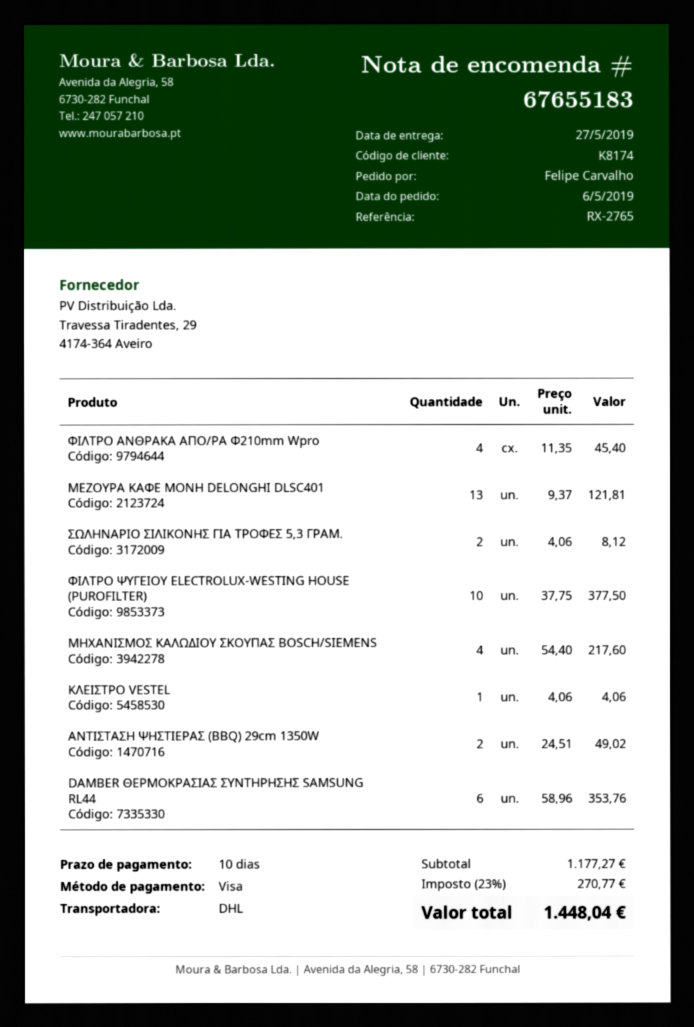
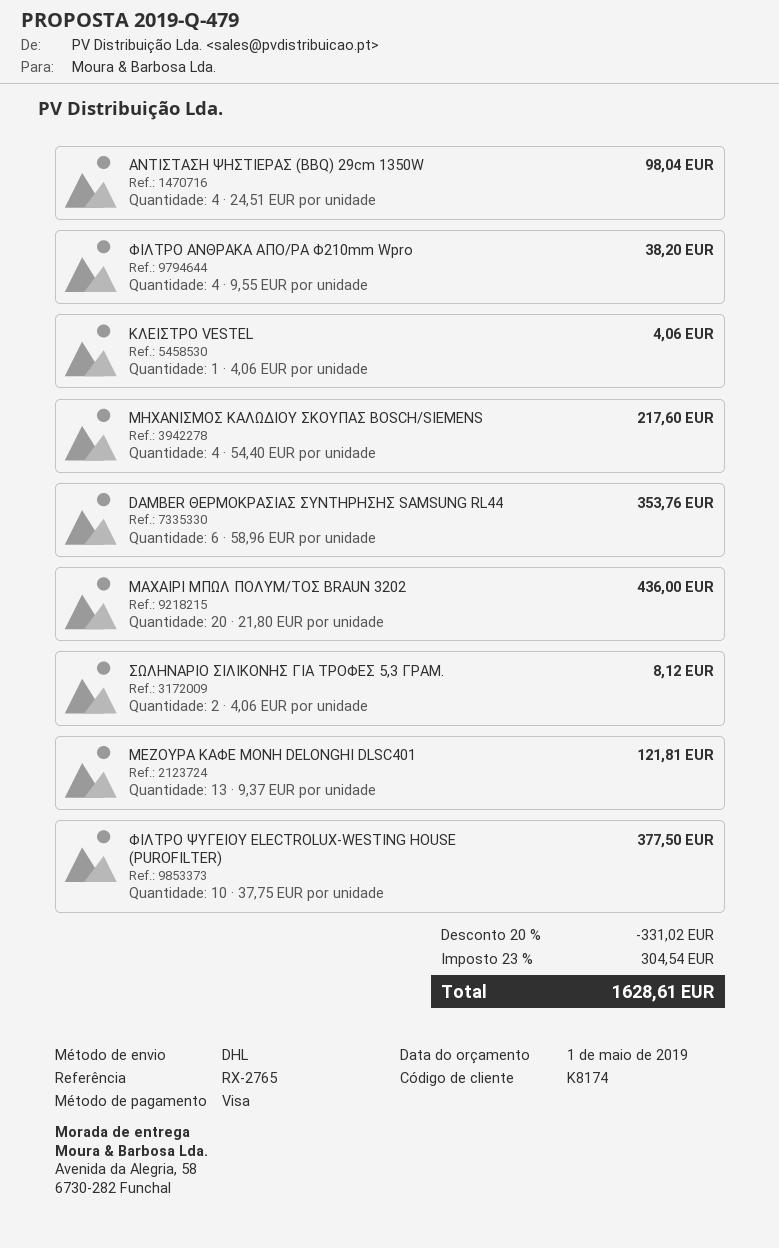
ΦΙΛΤΡΟ ΑΝΘΡΑΚΑ ΑΠΟ/ΡΑ Φ210mm Wpro: 4 x 11.35 = 45.40 -> 4 x 9.55 = 38.20
ΑΝΤΙΣΤΑΣΗ ΨΗΣΤΙΕΡΑΣ (BBQ) 29cm 1350W: 2 x 24.51 = 49.02 -> 4 x 24.51 = 98.04
ΜΑΧΑΙΡΙ ΜΠΩΛ ΠΟΛΥΜ/ΤΟΣ BRAUN 3202: none -> 20 x 21.80 = 436.00
discount: none -> 20% = 331.02
tax: 23% = 270.77 -> 23% = 304.54
total: 1448.04 -> 1628.61

